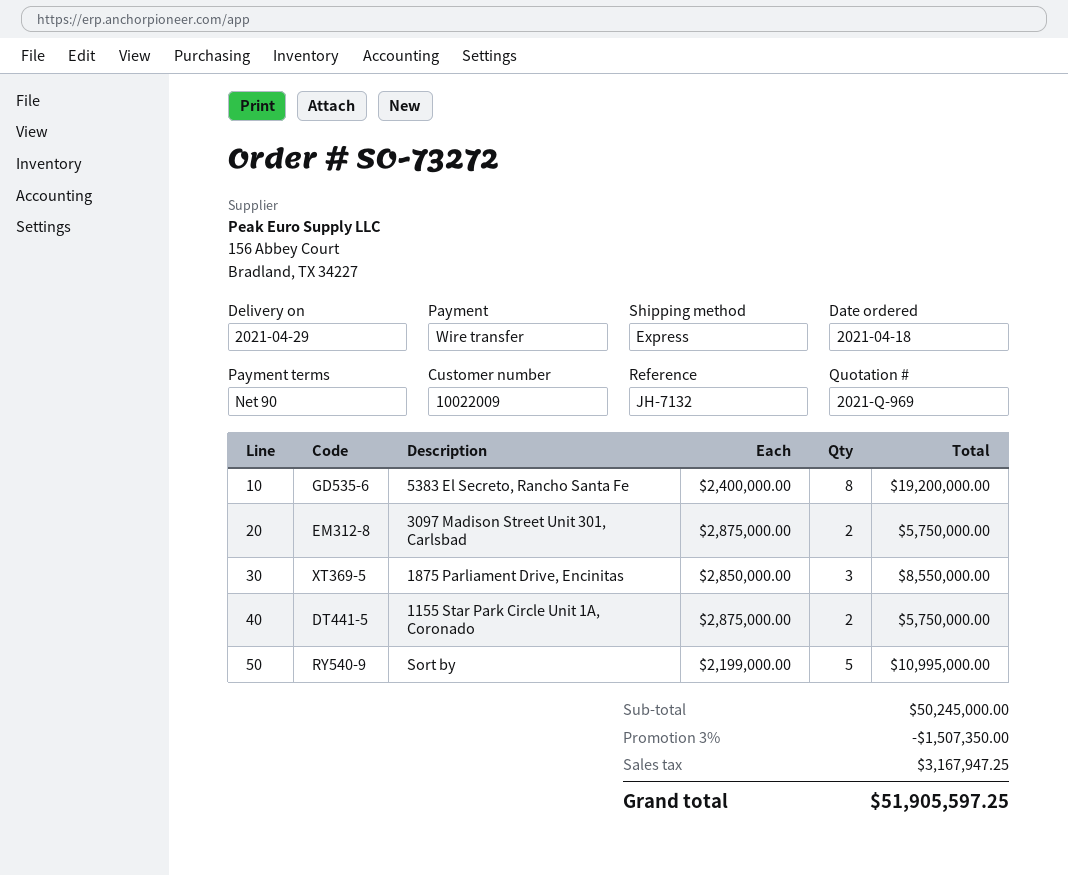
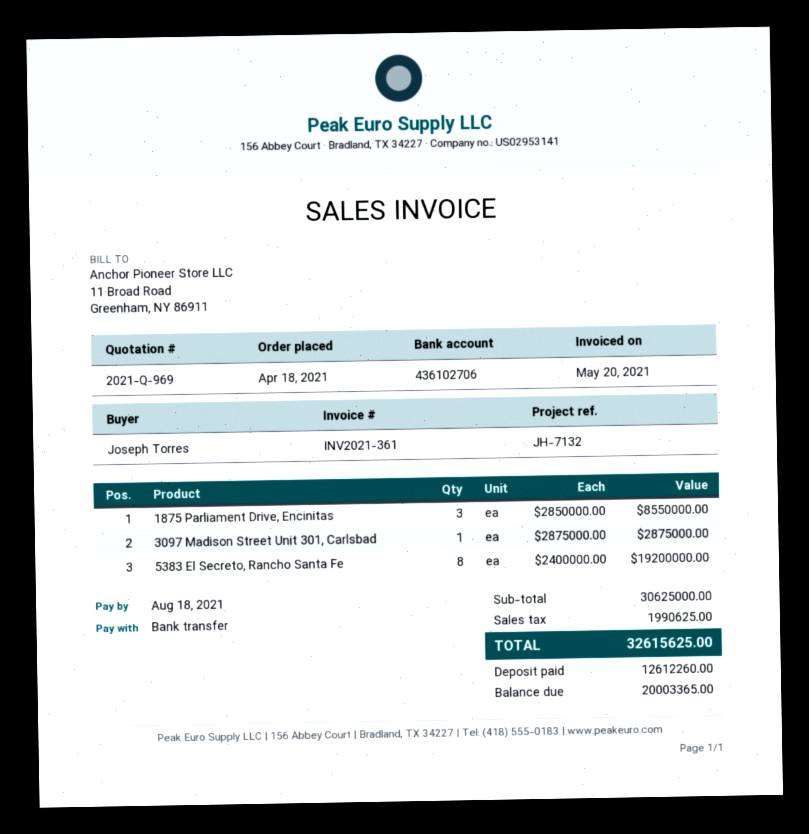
3097 Madison Street Unit 301, Carlsbad: 2 x 2875000.00 = 5750000.00 -> 1 x 2875000.00 = 2875000.00
1155 Star Park Circle Unit 1A, Coronado: 2 x 2875000.00 = 5750000.00 -> none
Sort by: 5 x 2199000.00 = 10995000.00 -> none
subtotal: 50245000.00 -> 30625000.00
discount: 3% = 1507350.00 -> none
tax: 3167947.25 -> 1990625.00
total: 51905597.25 -> 32615625.00

